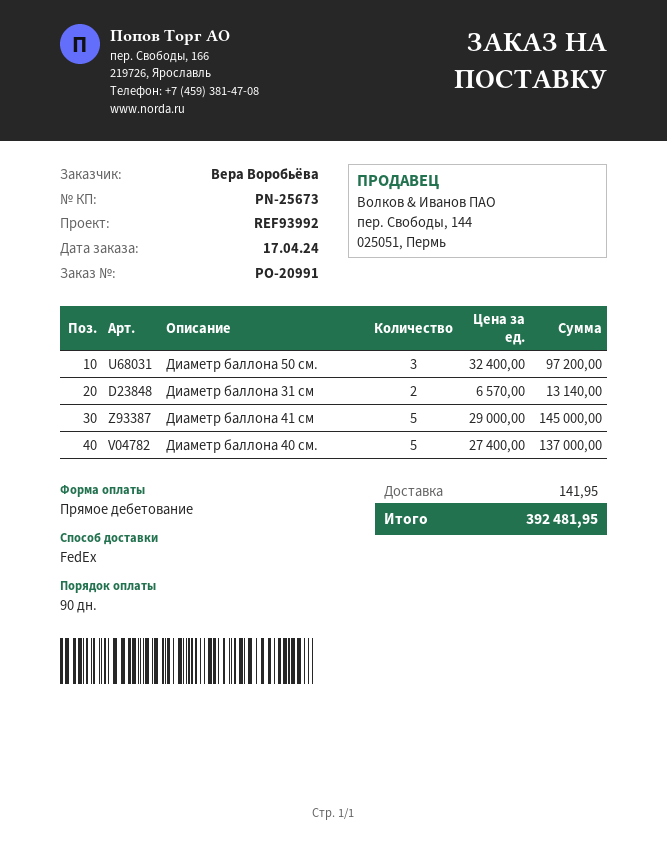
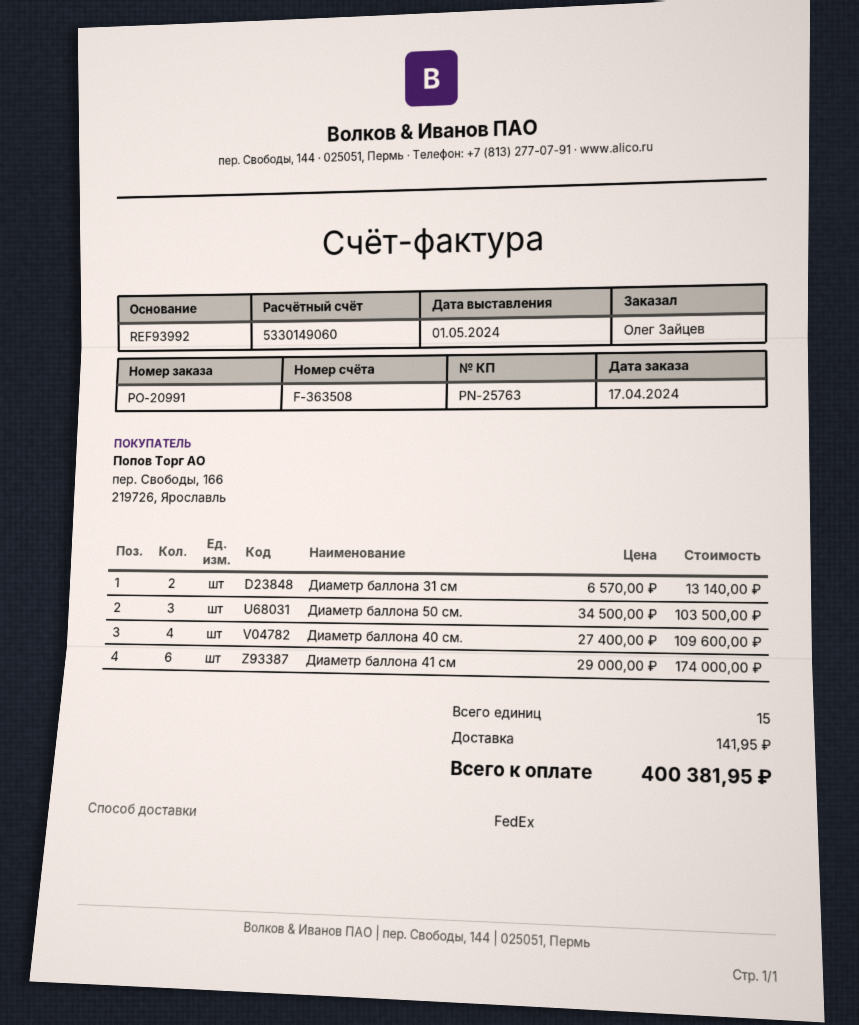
quote number: PN-25673 -> PN-25763
ordered by: Вера Воробьёва -> Олег Зайцев
Диаметр баллона 50 см.: 3 x 32400.00 = 97200.00 -> 3 x 34500.00 = 103500.00
Диаметр баллона 41 см: 5 x 29000.00 = 145000.00 -> 6 x 29000.00 = 174000.00
Диаметр баллона 40 см.: 5 x 27400.00 = 137000.00 -> 4 x 27400.00 = 109600.00
total: 392481.95 -> 400381.95

